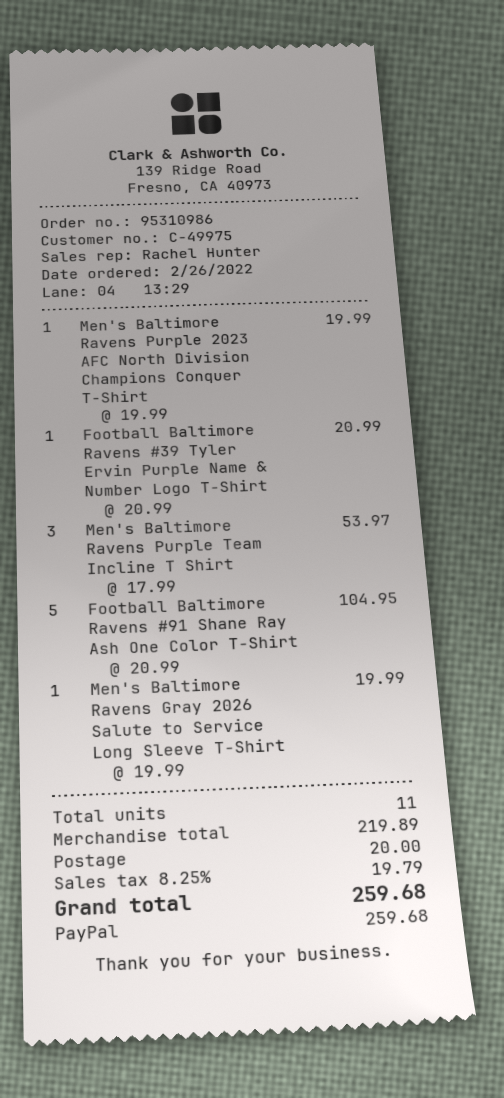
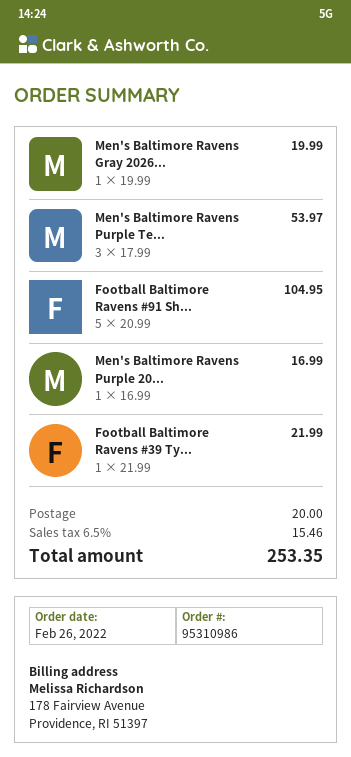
Men's Baltimore Ravens Purple 2023 AFC North Division Champions Conquer T-Shirt: 1 x 19.99 = 19.99 -> 1 x 16.99 = 16.99
Football Baltimore Ravens #39 Tyler Ervin Purple Name & Number Logo T-Shirt: 1 x 20.99 = 20.99 -> 1 x 21.99 = 21.99
tax: 8.25% = 19.79 -> 6.5% = 15.46
total: 259.68 -> 253.35

